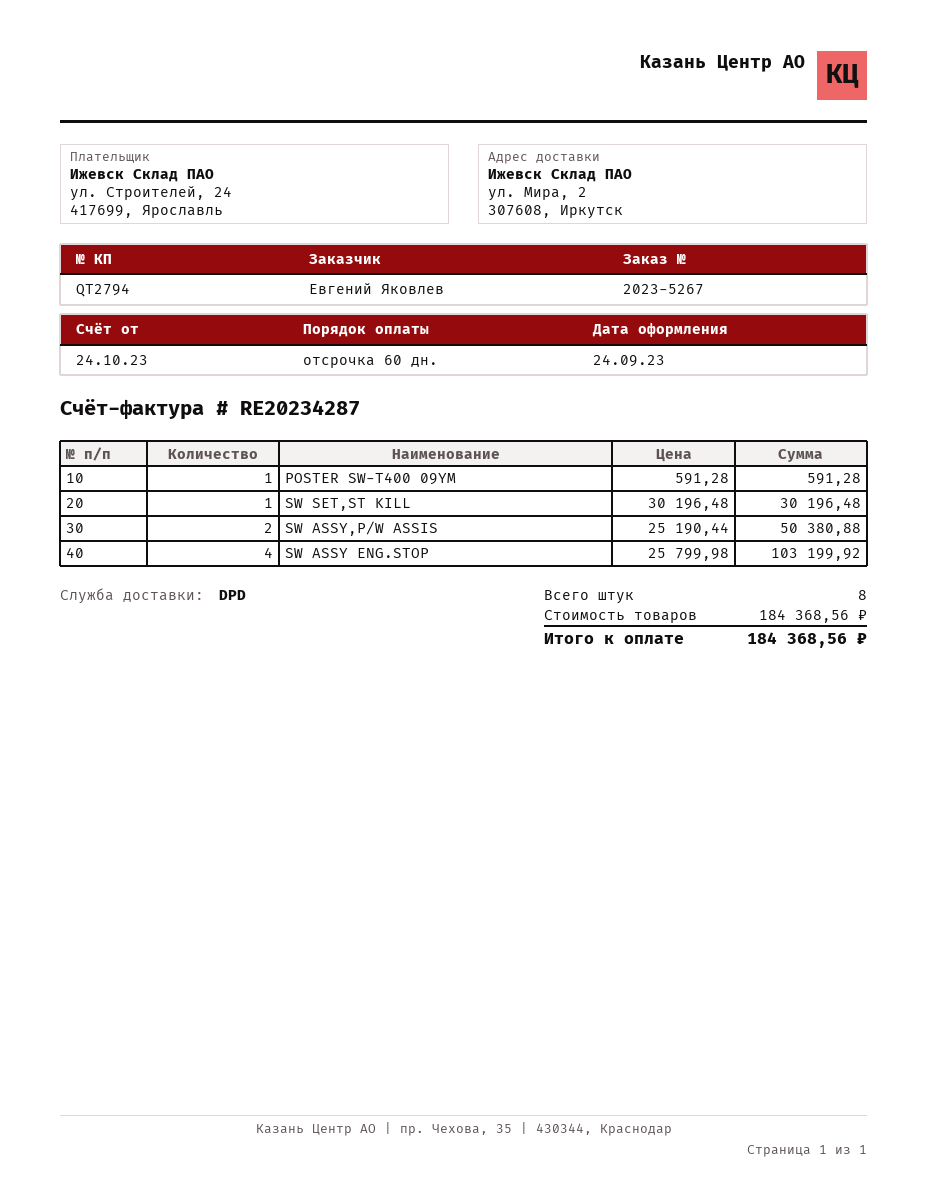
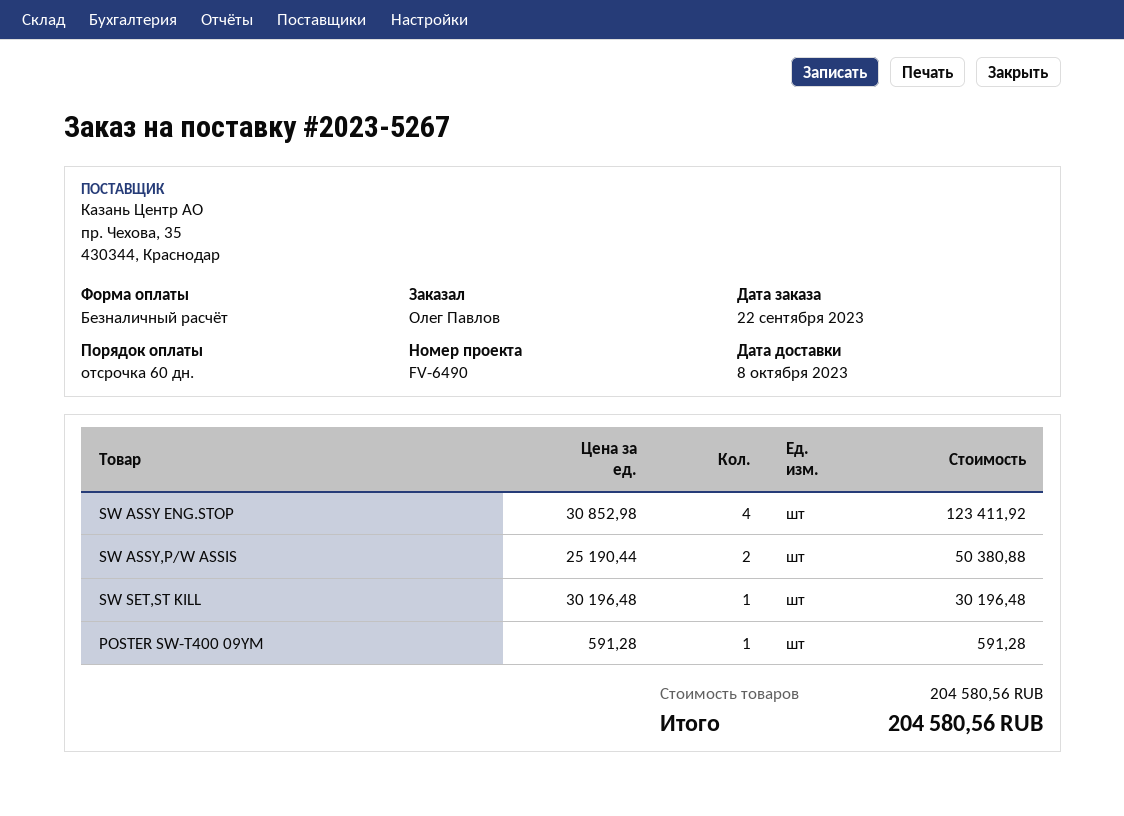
order date: 2023-09-24 -> 2023-09-22
ordered by: Евгений Яковлев -> Олег Павлов
SW ASSY ENG.STOP: 4 x 25799.98 = 103199.92 -> 4 x 30852.98 = 123411.92
subtotal: 184368.56 -> 204580.56
total: 184368.56 -> 204580.56

